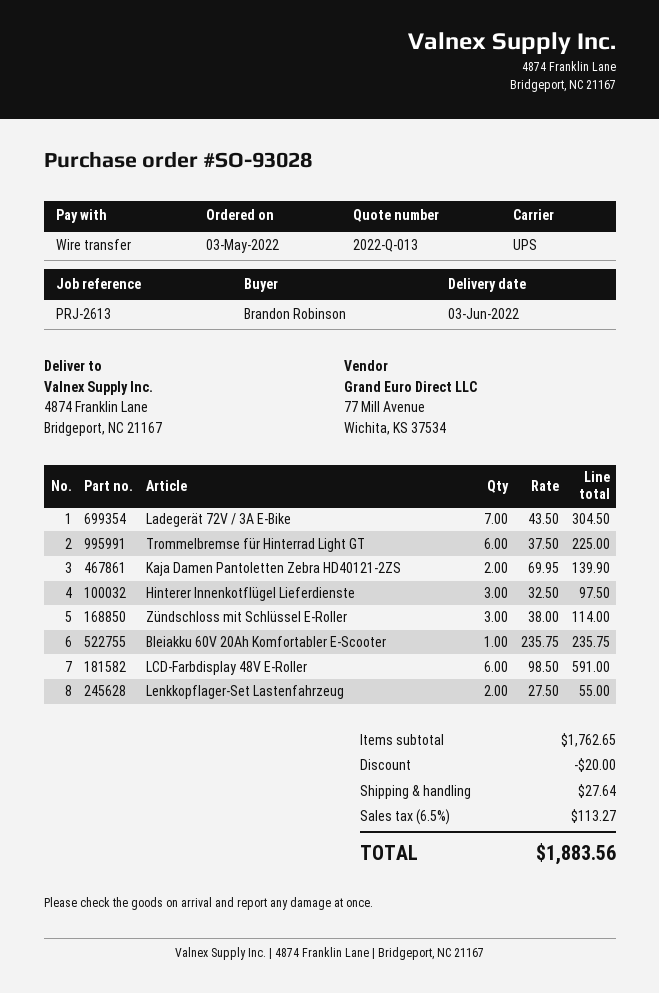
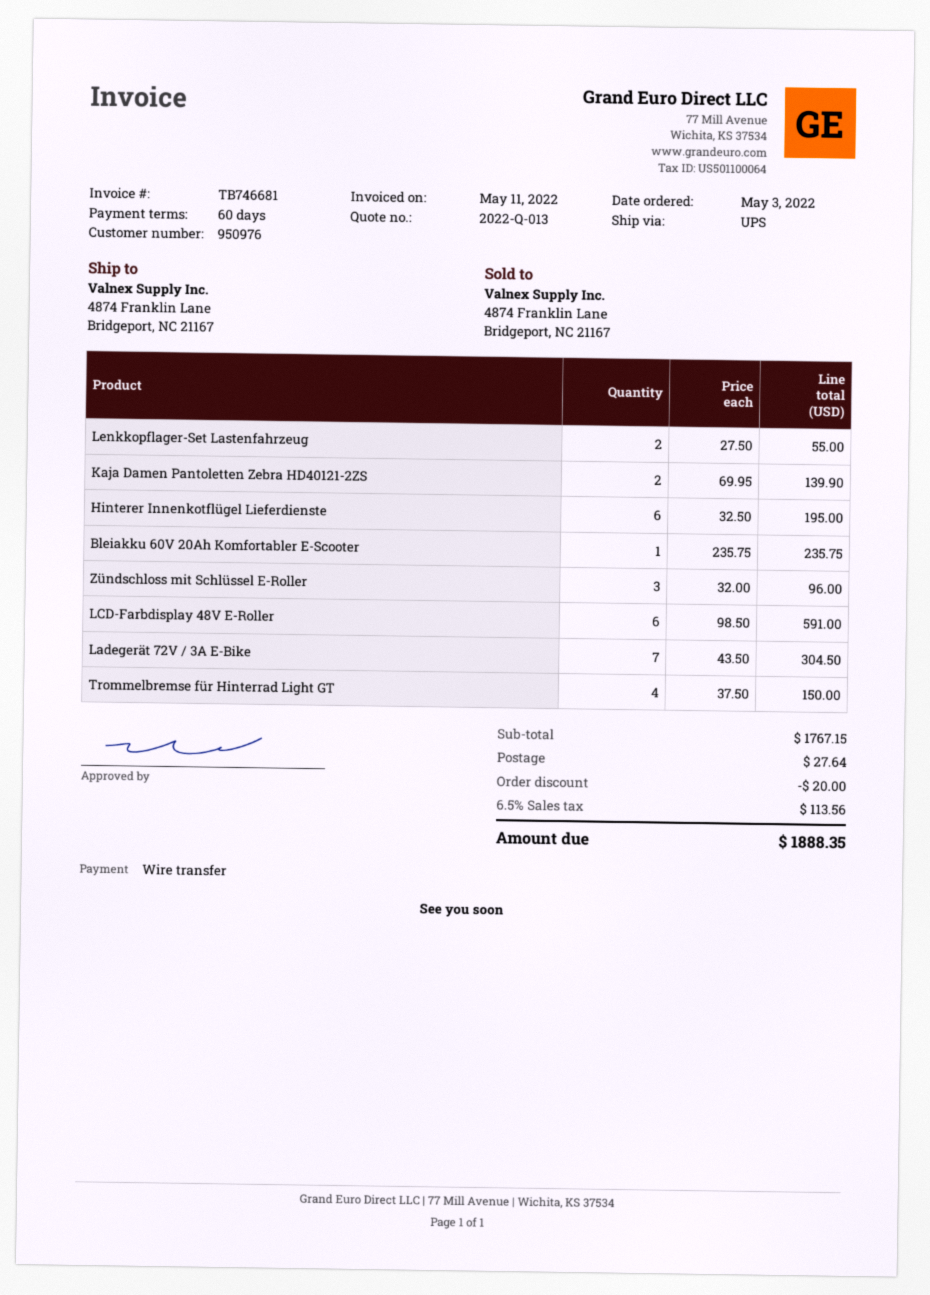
Trommelbremse für Hinterrad Light GT: 6 x 37.50 = 225.00 -> 4 x 37.50 = 150.00
Hinterer Innenkotflügel Lieferdienste: 3 x 32.50 = 97.50 -> 6 x 32.50 = 195.00
Zündschloss mit Schlüssel E-Roller: 3 x 38.00 = 114.00 -> 3 x 32.00 = 96.00
subtotal: 1762.65 -> 1767.15
tax: 6.5% = 113.27 -> 6.5% = 113.56
total: 1883.56 -> 1888.35

